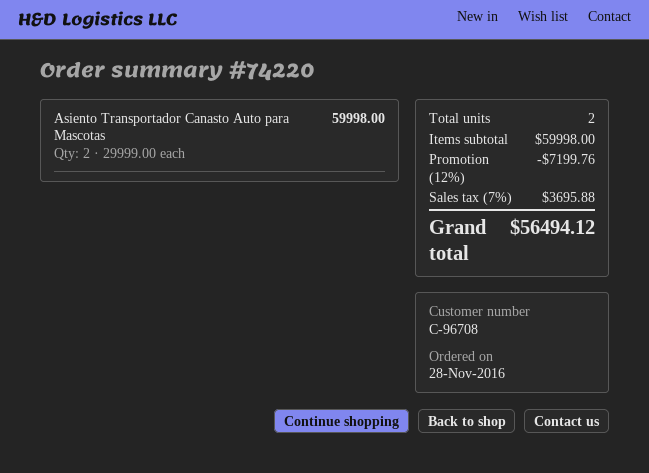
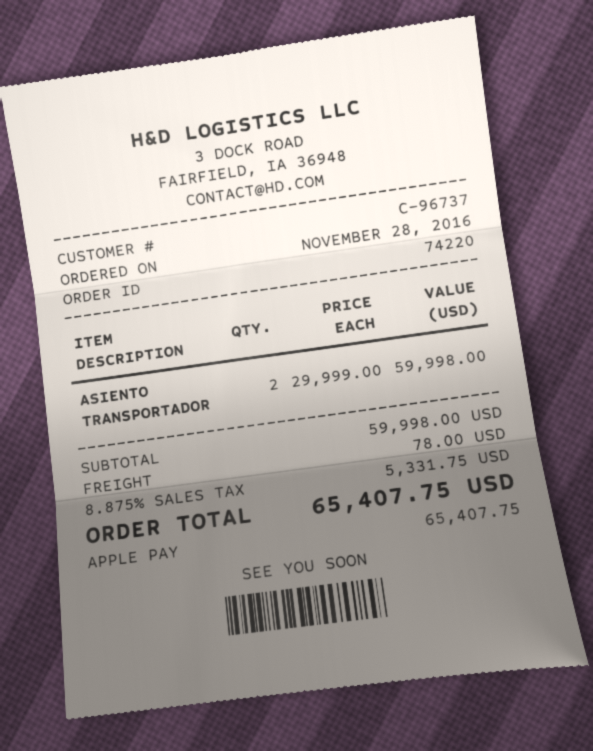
customer number: C-96708 -> C-96737
discount: 12% = 7199.76 -> none
shipping: none -> 78.00
tax: 7% = 3695.88 -> 8.875% = 5331.75
total: 56494.12 -> 65407.75

